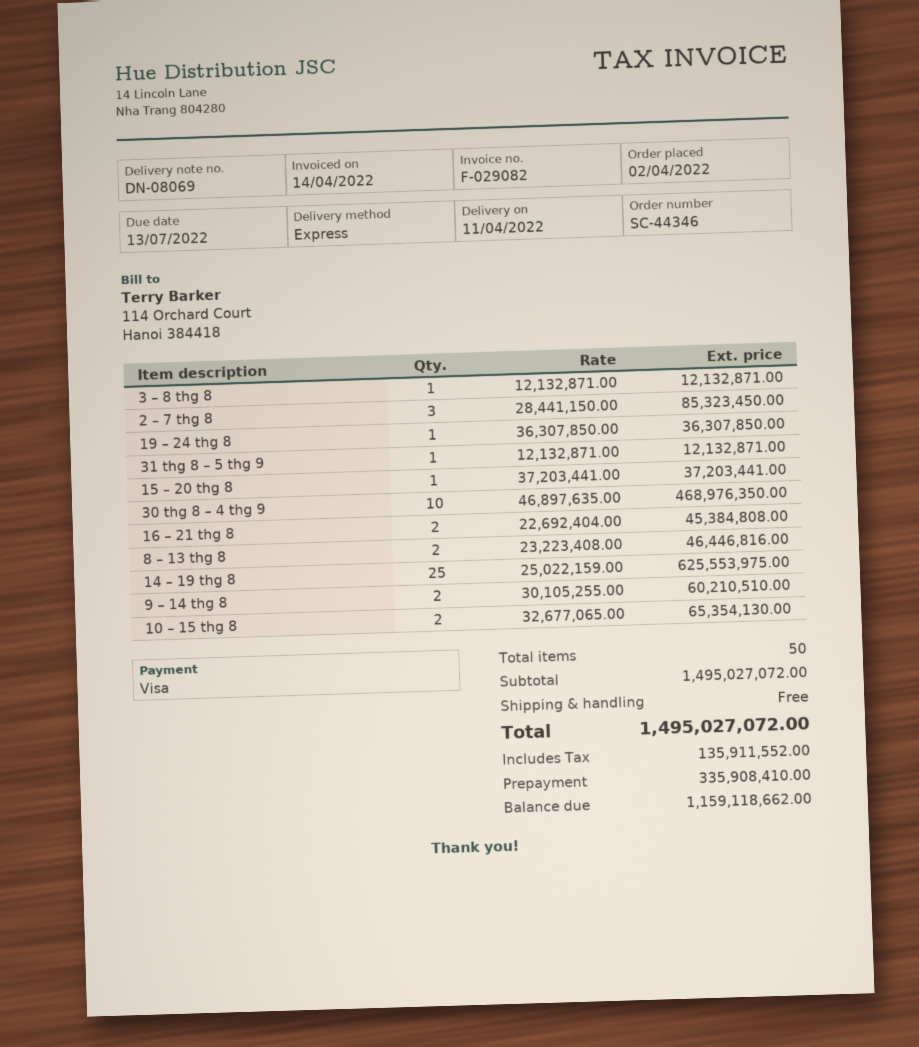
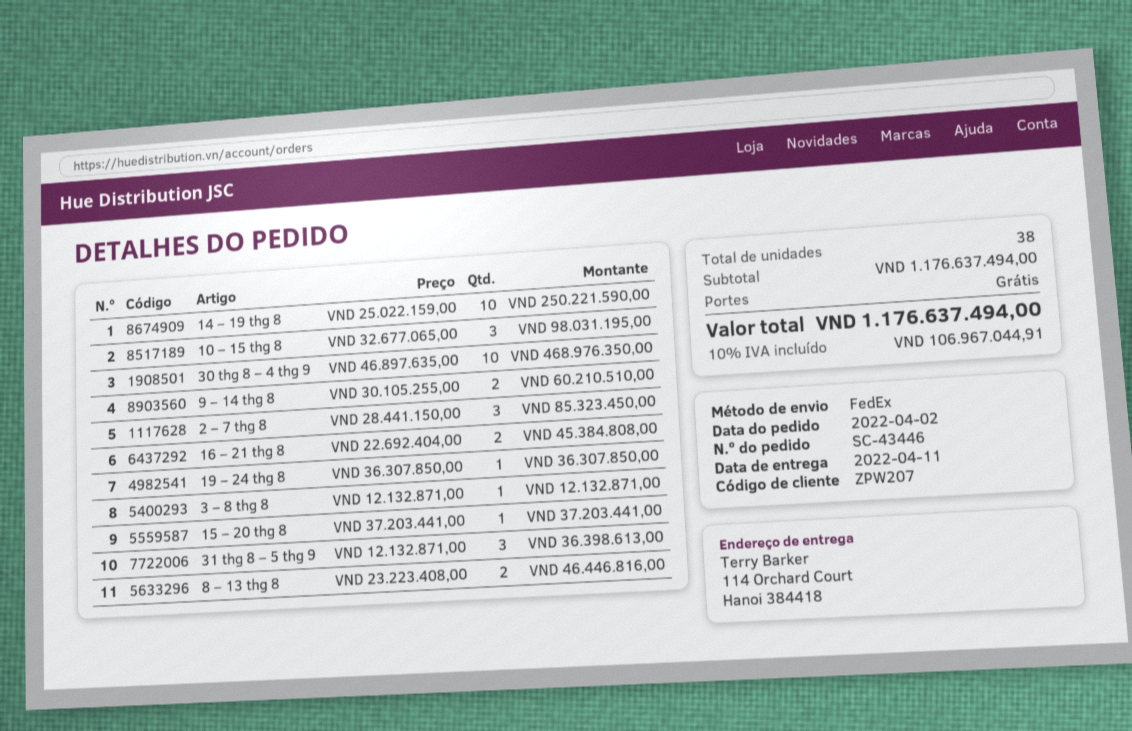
order number: SC-44346 -> SC-43446
shipping method: express -> FedEx
31 thg 8 – 5 thg 9: 1 x 12132871.00 = 12132871.00 -> 3 x 12132871.00 = 36398613.00
14 – 19 thg 8: 25 x 25022159.00 = 625553975.00 -> 10 x 25022159.00 = 250221590.00
10 – 15 thg 8: 2 x 32677065.00 = 65354130.00 -> 3 x 32677065.00 = 98031195.00
total quantity: 50 -> 38
subtotal: 1495027072.00 -> 1176637494.00
tax: 135911552.00 -> 106967044.91
total: 1495027072.00 -> 1176637494.00

